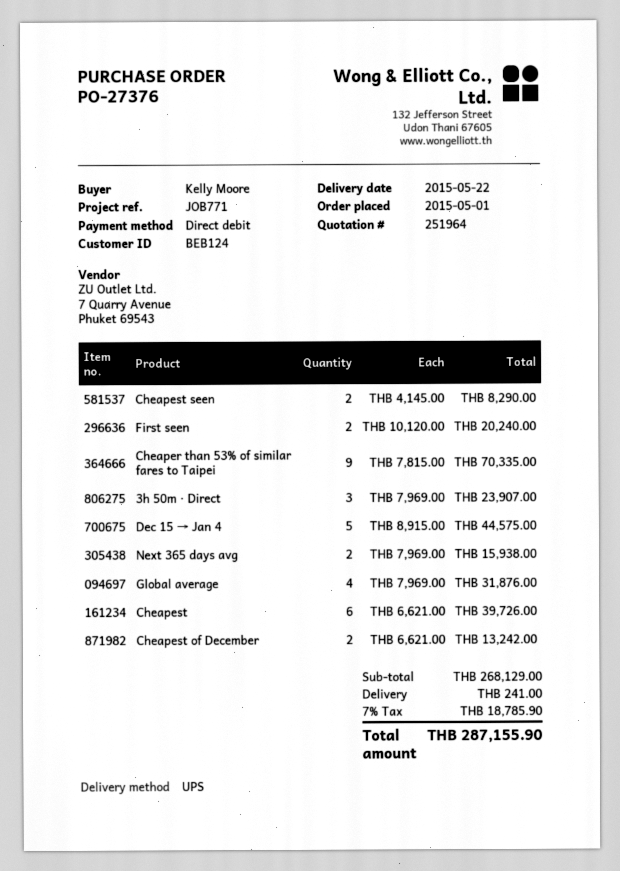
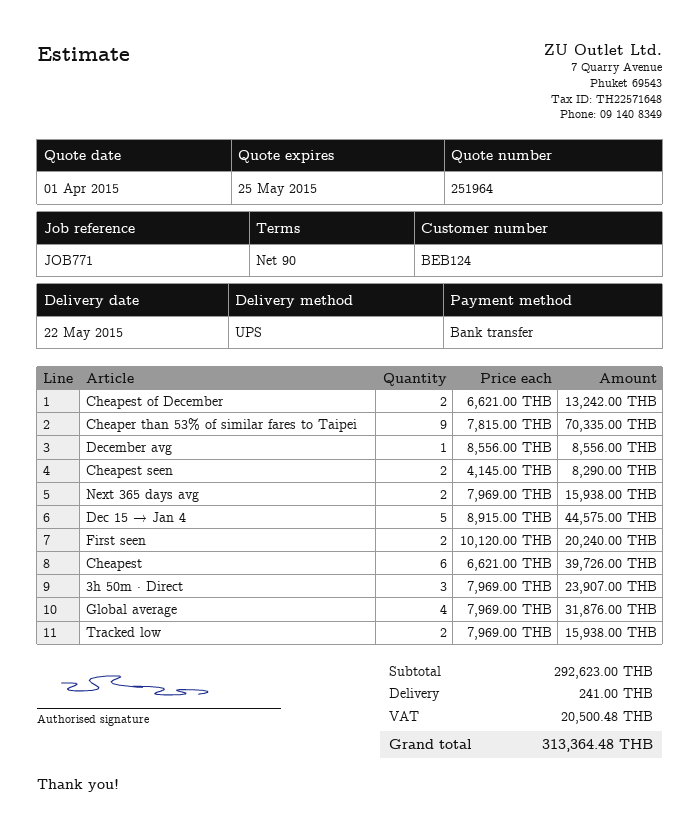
payment method: direct debit -> bank transfer
December avg: none -> 1 x 8556.00 = 8556.00
Tracked low: none -> 2 x 7969.00 = 15938.00
subtotal: 268129.00 -> 292623.00
tax: 18785.90 -> 20500.48
total: 287155.90 -> 313364.48

